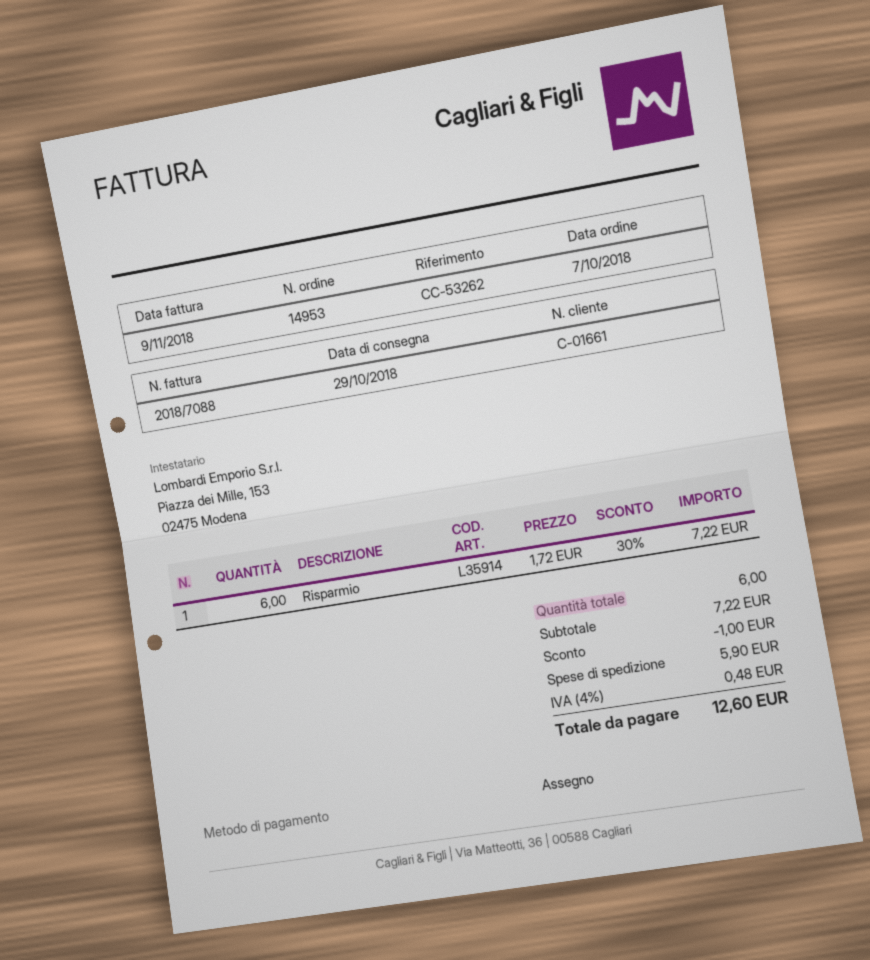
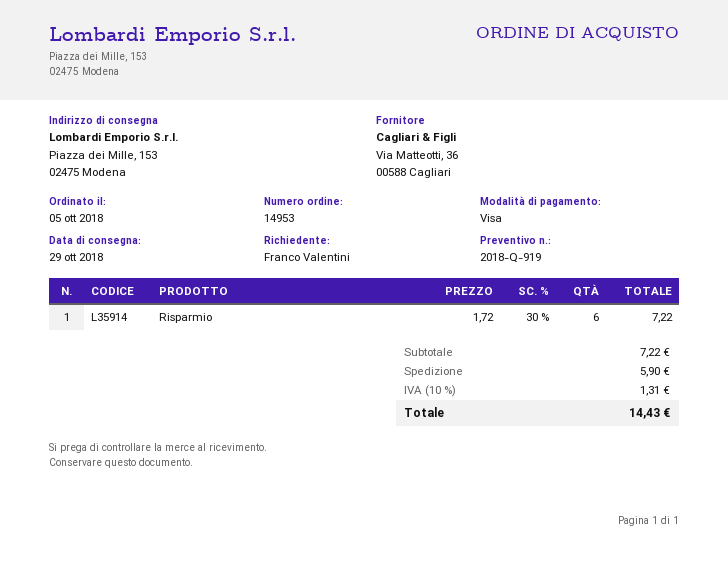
order date: 2018-10-07 -> 2018-10-05
payment method: cheque -> Visa
discount: 1.00 -> none
tax: 4% = 0.48 -> 10% = 1.31
total: 12.60 -> 14.43

